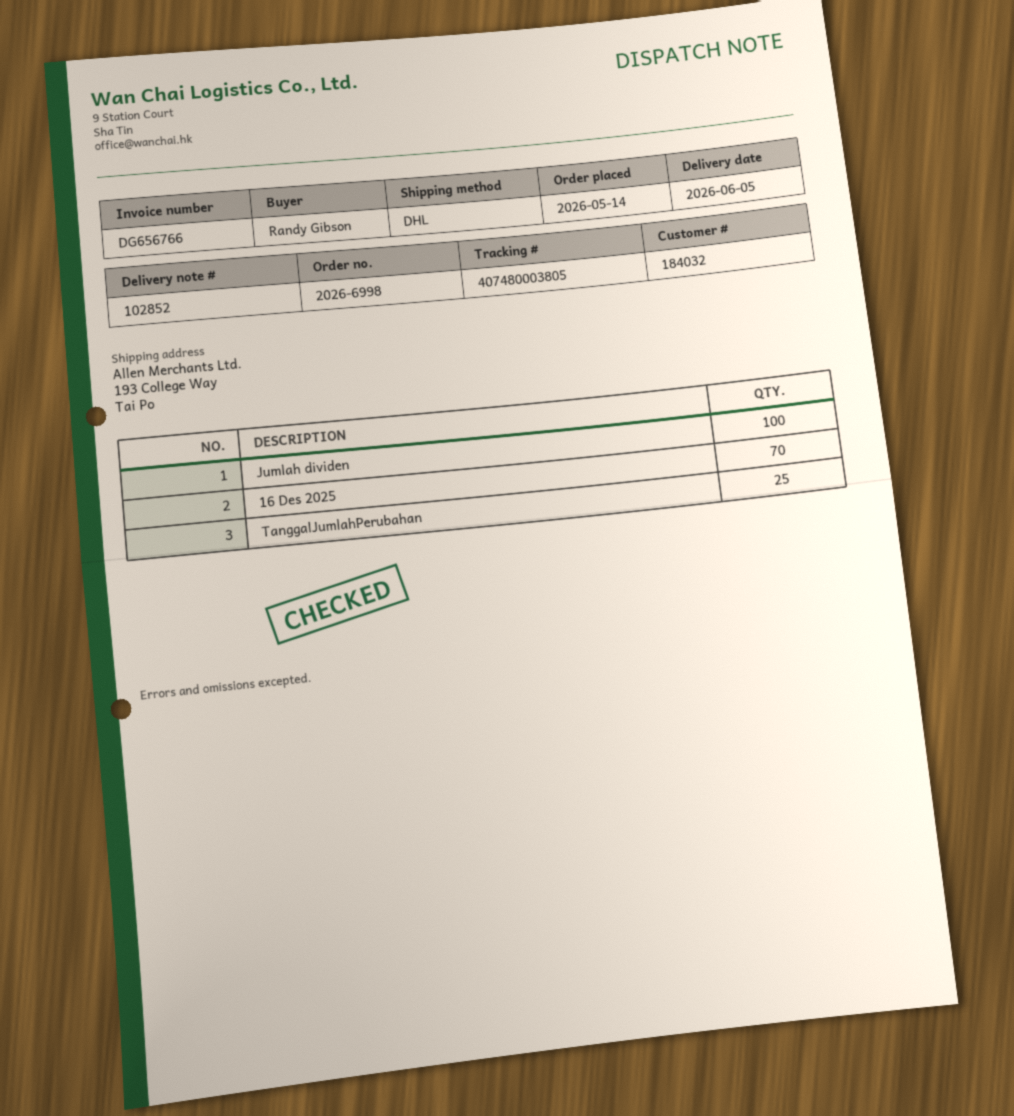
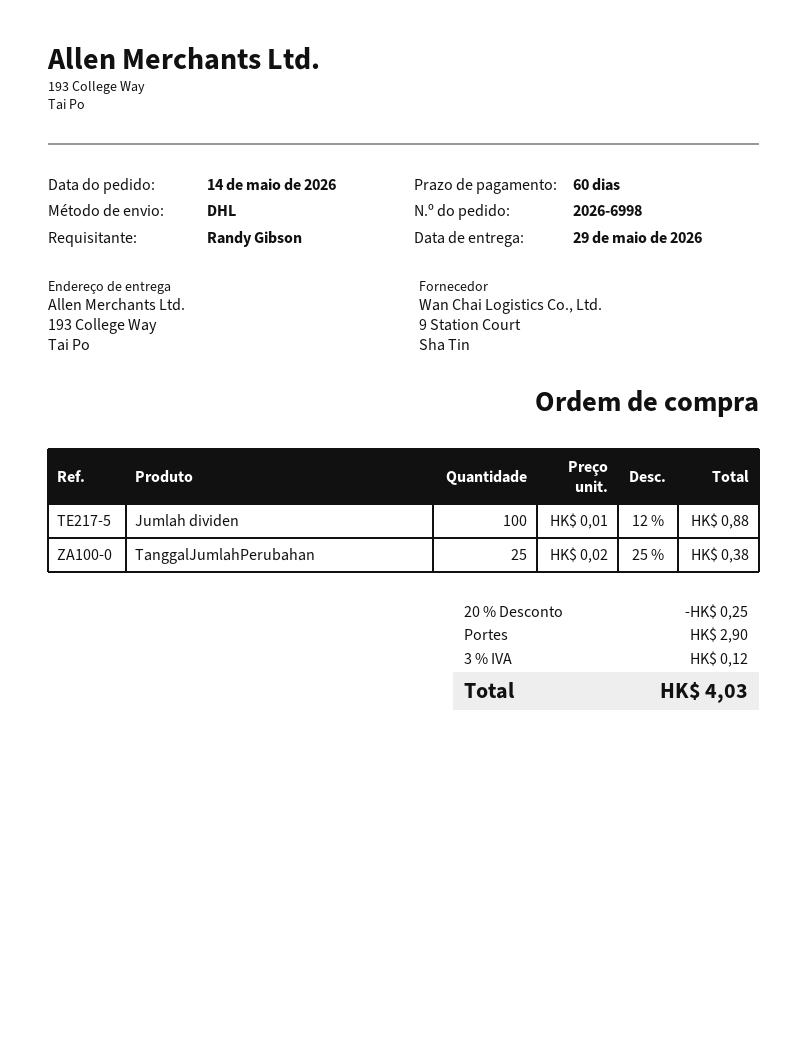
delivery date: 2026-06-05 -> 2026-05-29
16 Des 2025: 70 -> none

